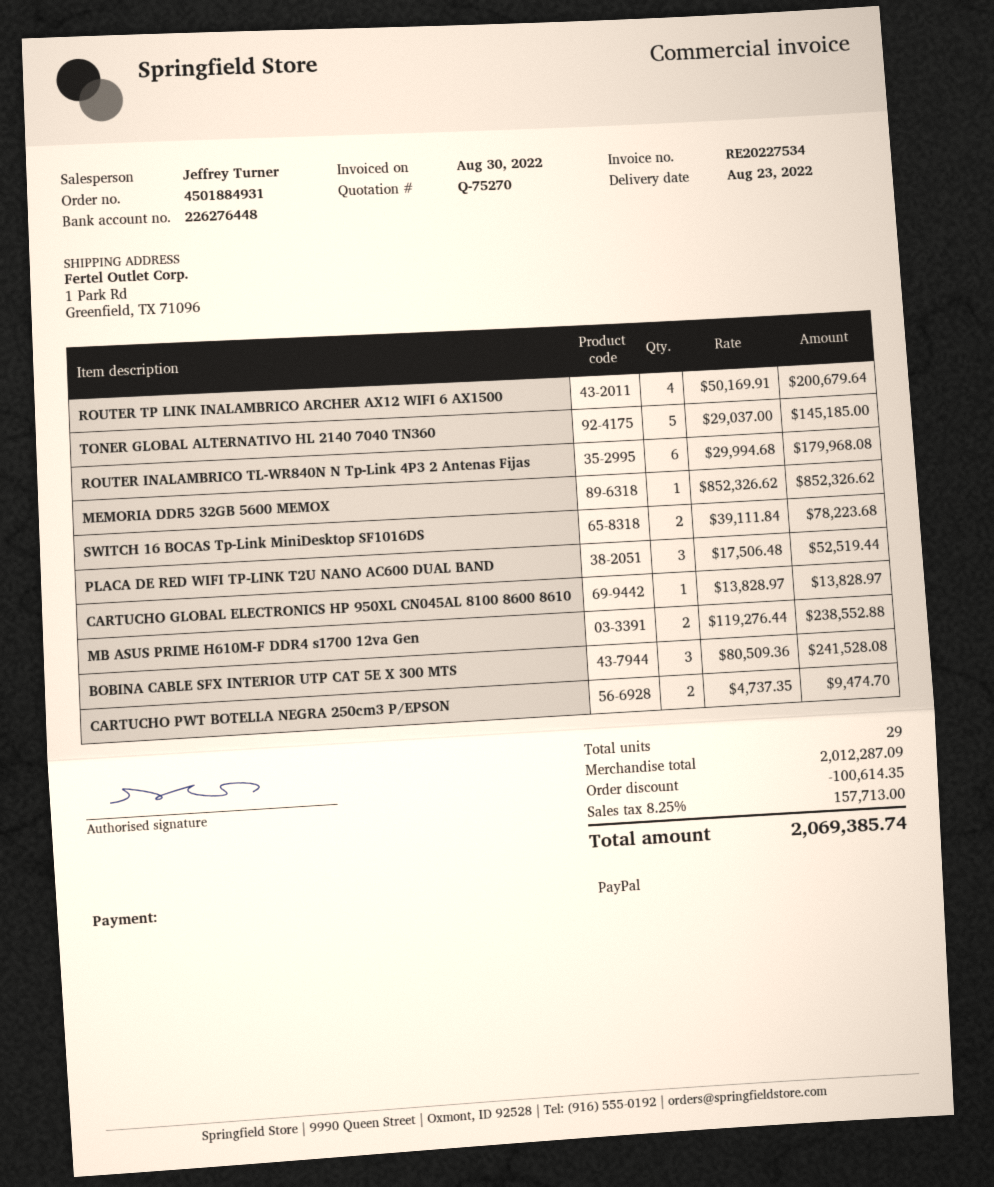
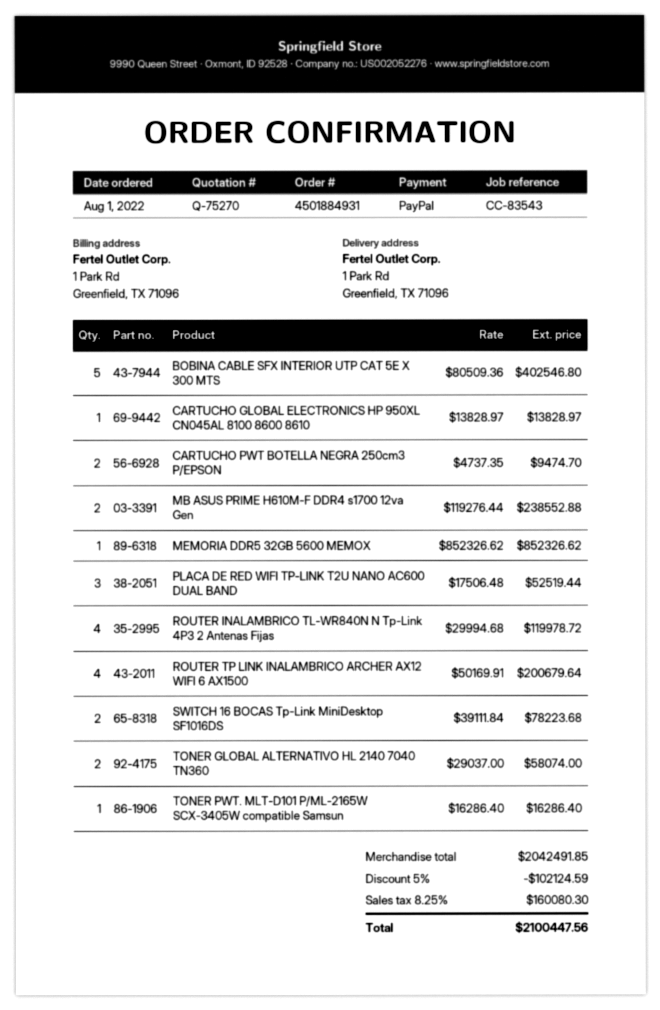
TONER GLOBAL ALTERNATIVO HL 2140 7040 TN360: 5 x 29037.00 = 145185.00 -> 2 x 29037.00 = 58074.00
ROUTER INALAMBRICO TL-WR840N N Tp-Link 4P3 2 Antenas Fijas: 6 x 29994.68 = 179968.08 -> 4 x 29994.68 = 119978.72
BOBINA CABLE SFX INTERIOR UTP CAT 5E X 300 MTS: 3 x 80509.36 = 241528.08 -> 5 x 80509.36 = 402546.80
TONER PWT. MLT-D101 P/ML-2165W SCX-3405W compatible Samsun: none -> 1 x 16286.40 = 16286.40
subtotal: 2012287.09 -> 2042491.85
discount: 100614.35 -> 102124.59
tax: 8.25% = 157713.00 -> 8.25% = 160080.30
total: 2069385.74 -> 2100447.56

